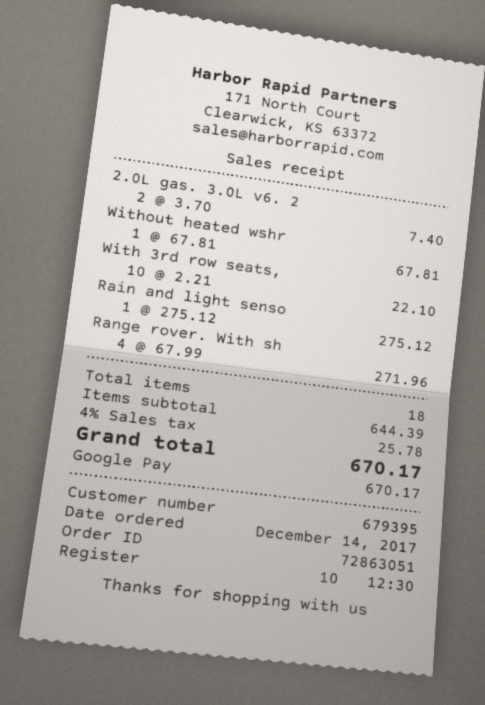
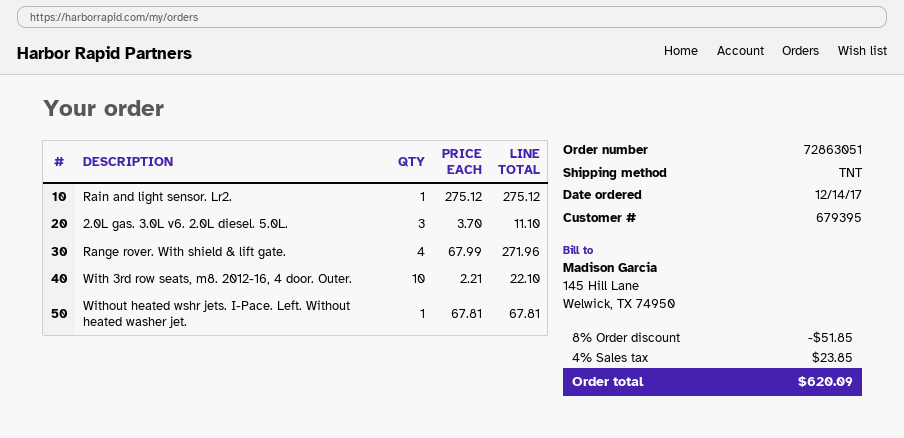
2.0L gas. 3.0L v6. 2: 2 x 3.70 = 7.40 -> 3 x 3.70 = 11.10
discount: none -> 8% = 51.85
tax: 4% = 25.78 -> 4% = 23.85
total: 670.17 -> 620.09

